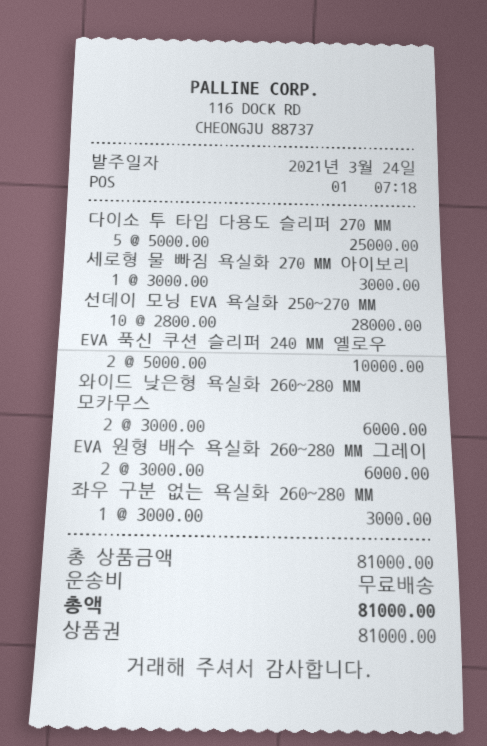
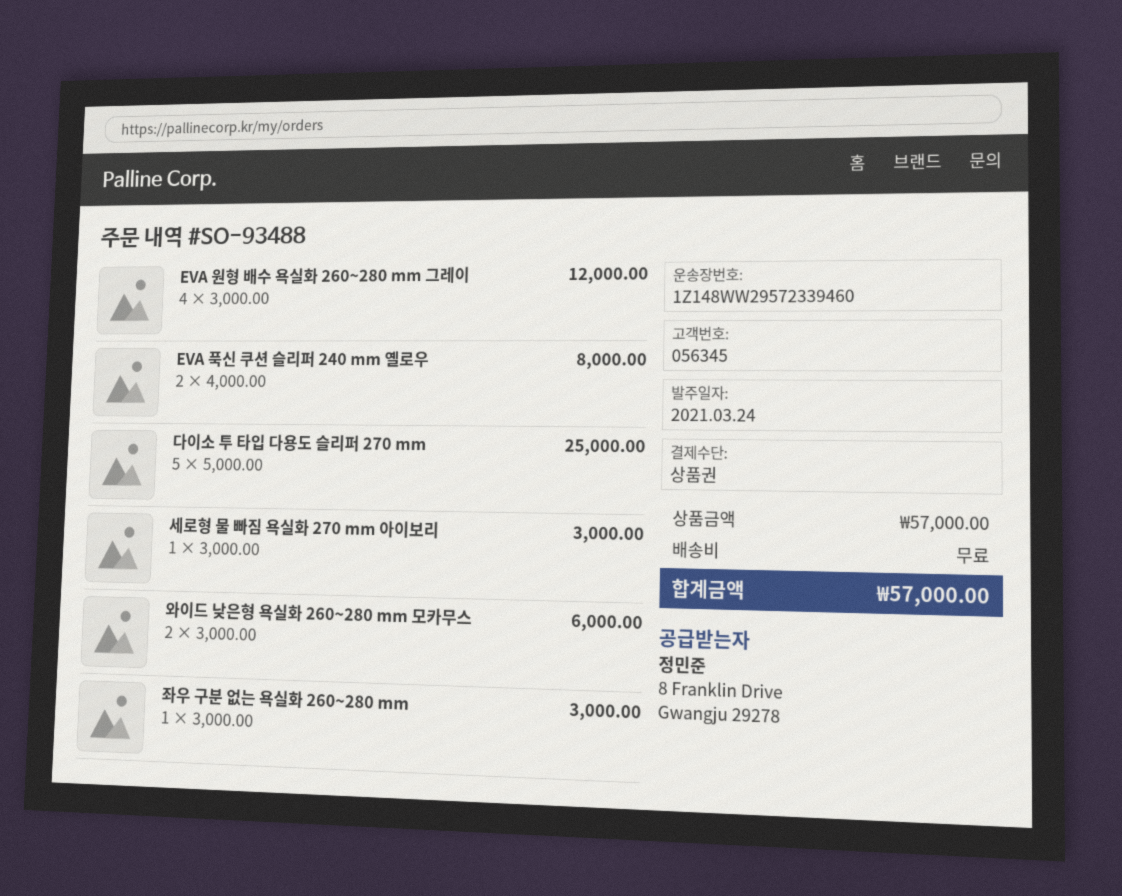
선데이 모닝 EVA 욕실화 250~270 MM: 10 x 2800.00 = 28000.00 -> none
EVA 푹신 쿠션 슬리퍼 240 MM 옐로우: 2 x 5000.00 = 10000.00 -> 2 x 4000.00 = 8000.00
EVA 원형 배수 욕실화 260~280 MM 그레이: 2 x 3000.00 = 6000.00 -> 4 x 3000.00 = 12000.00
subtotal: 81000.00 -> 57000.00
total: 81000.00 -> 57000.00

